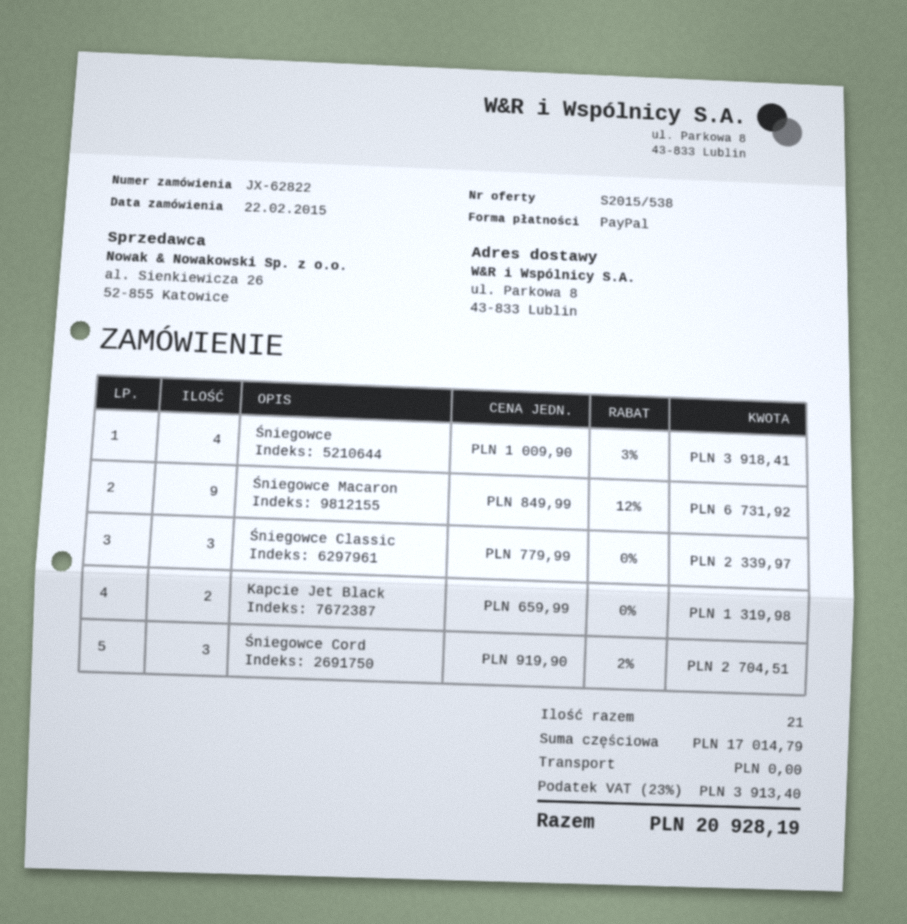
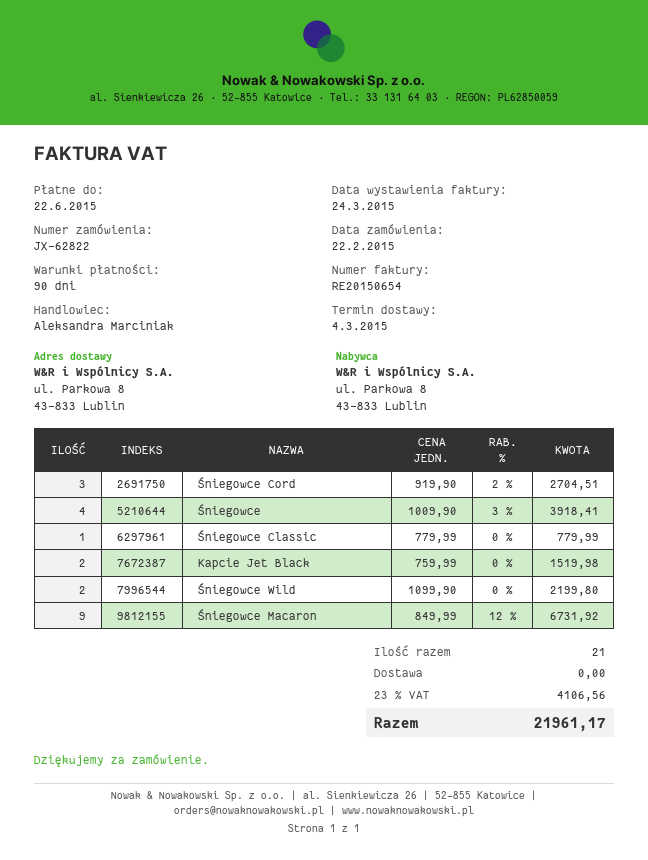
Śniegowce Classic: 3 x 779.99 = 2339.97 -> 1 x 779.99 = 779.99
Kapcie Jet Black: 2 x 659.99 = 1319.98 -> 2 x 759.99 = 1519.98
Śniegowce Wild: none -> 2 x 1099.90 = 2199.80
tax: 23% = 3913.40 -> 23% = 4106.56
total: 20928.19 -> 21961.17

